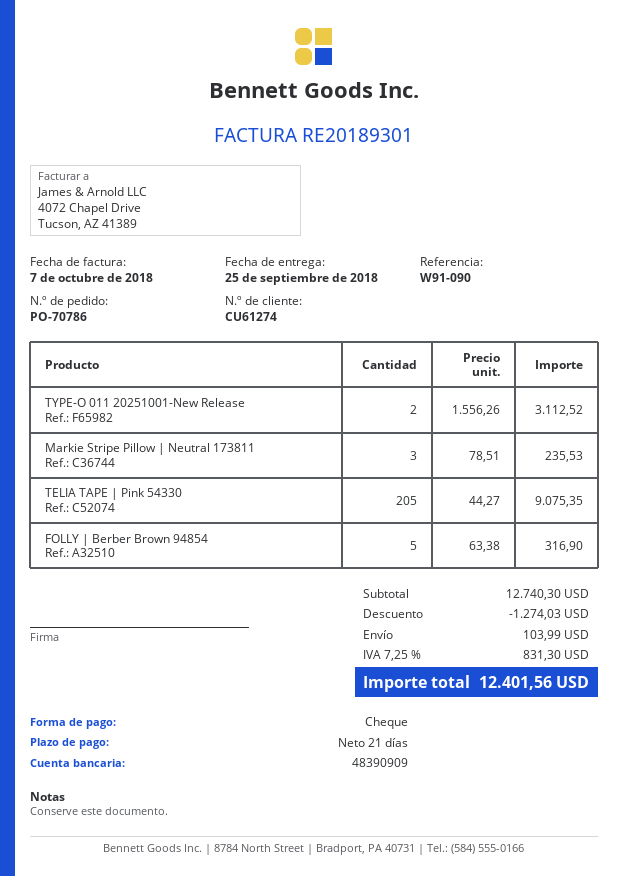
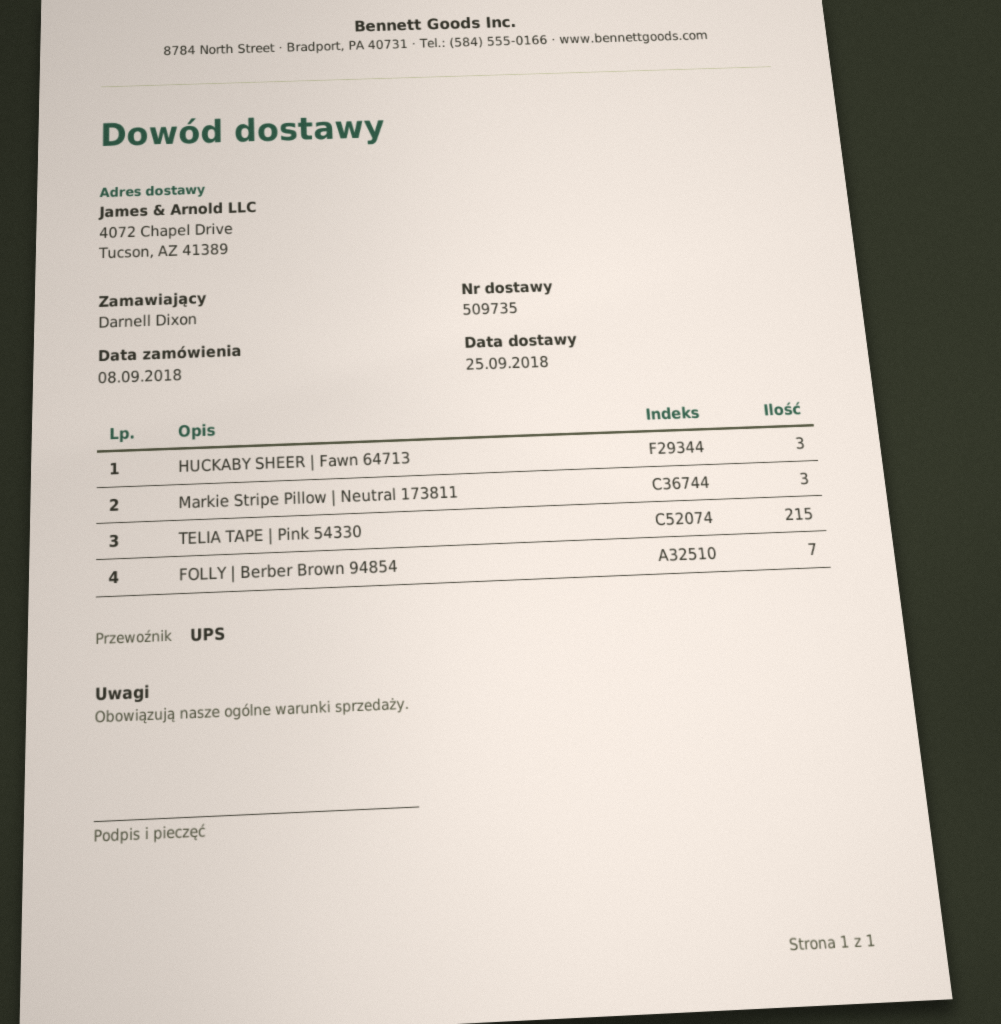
TYPE-O 011 20251001-New Release: 2 -> none
TELIA TAPE | Pink 54330: 205 -> 215
FOLLY | Berber Brown 94854: 5 -> 7
HUCKABY SHEER | Fawn 64713: none -> 3

